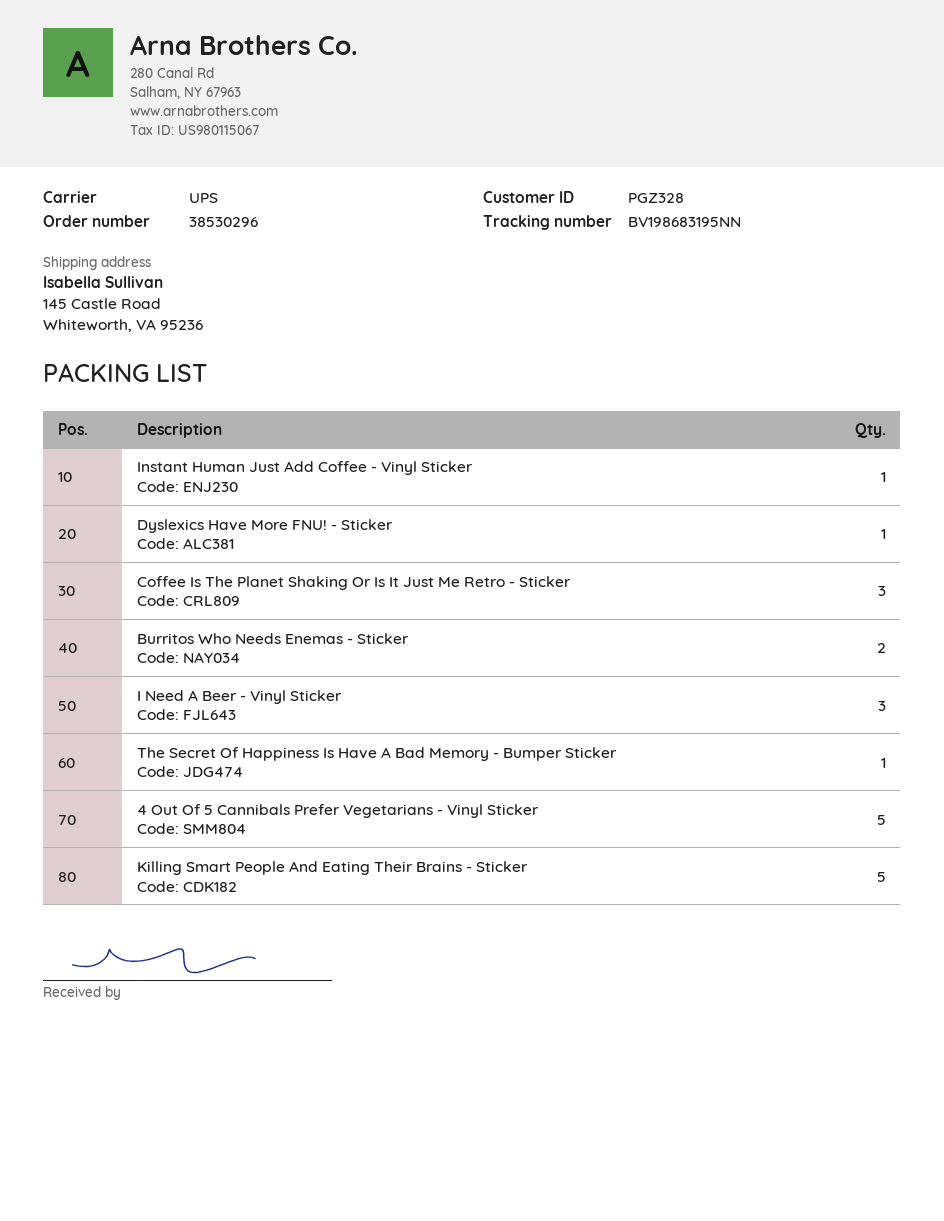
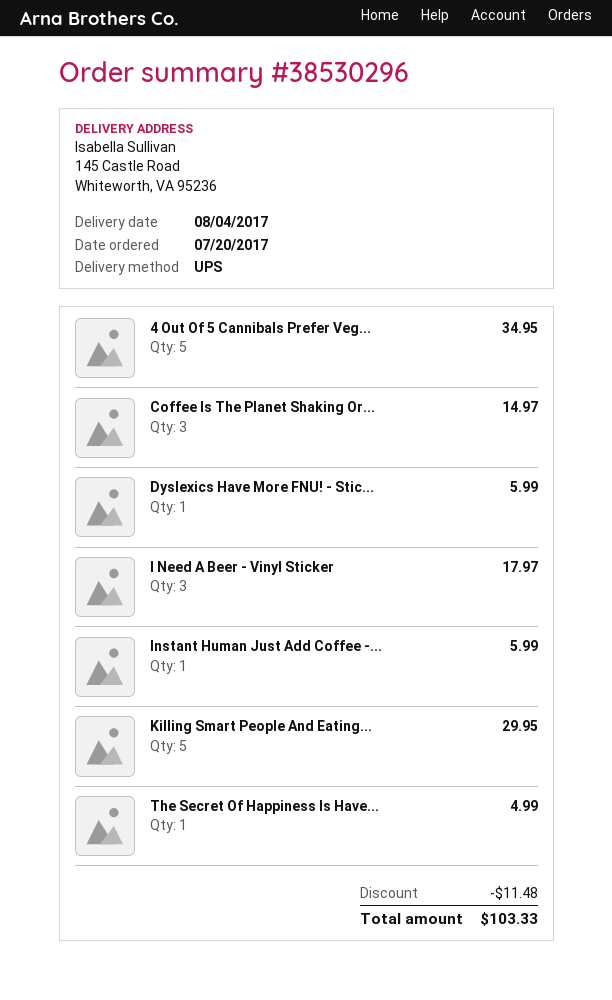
Burritos Who Needs Enemas - Sticker: 2 -> none

